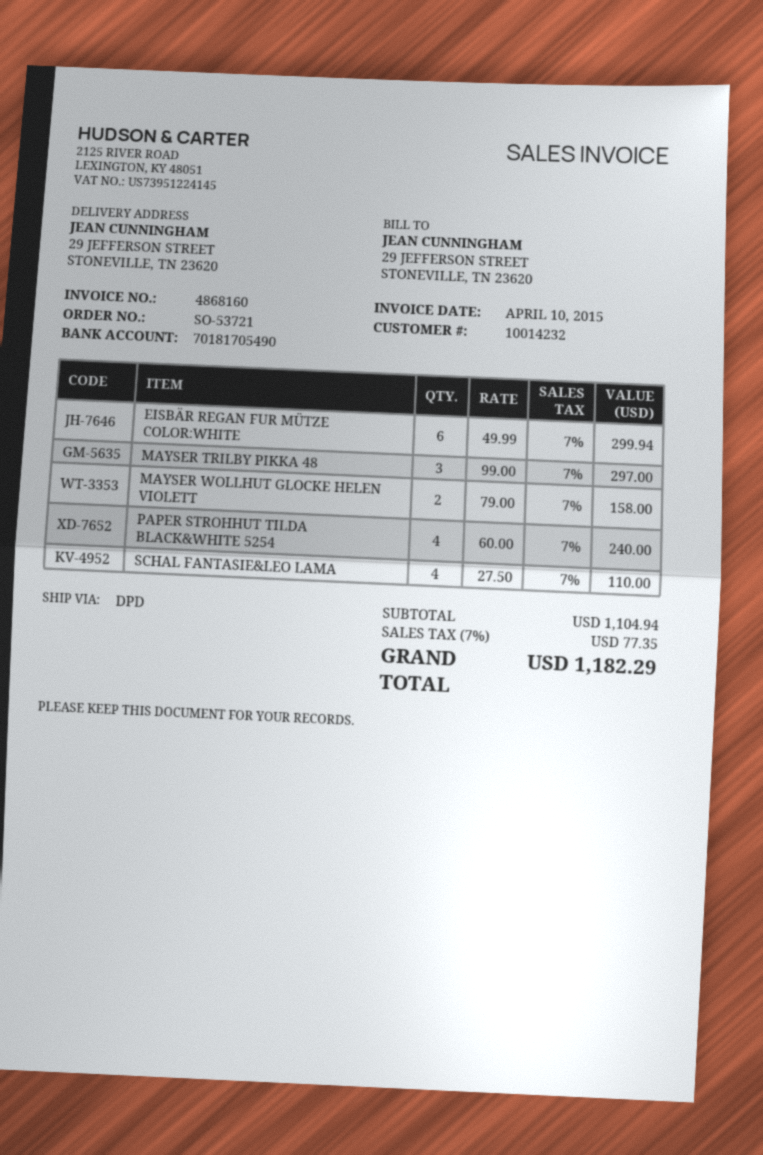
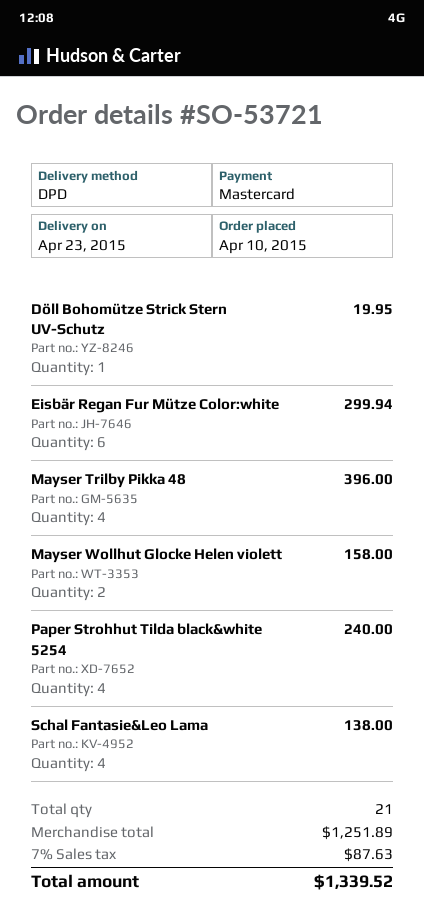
MAYSER TRILBY PIKKA 48: 3 for 297.00 -> 4 for 396.00
SCHAL FANTASIE&LEO LAMA: 4 for 110.00 -> 4 for 138.00
Döll Bohomütze Strick Stern UV-Schutz: none -> 1 for 19.95
subtotal: 1104.94 -> 1251.89
tax: 7% = 77.35 -> 7% = 87.63
total: 1182.29 -> 1339.52

